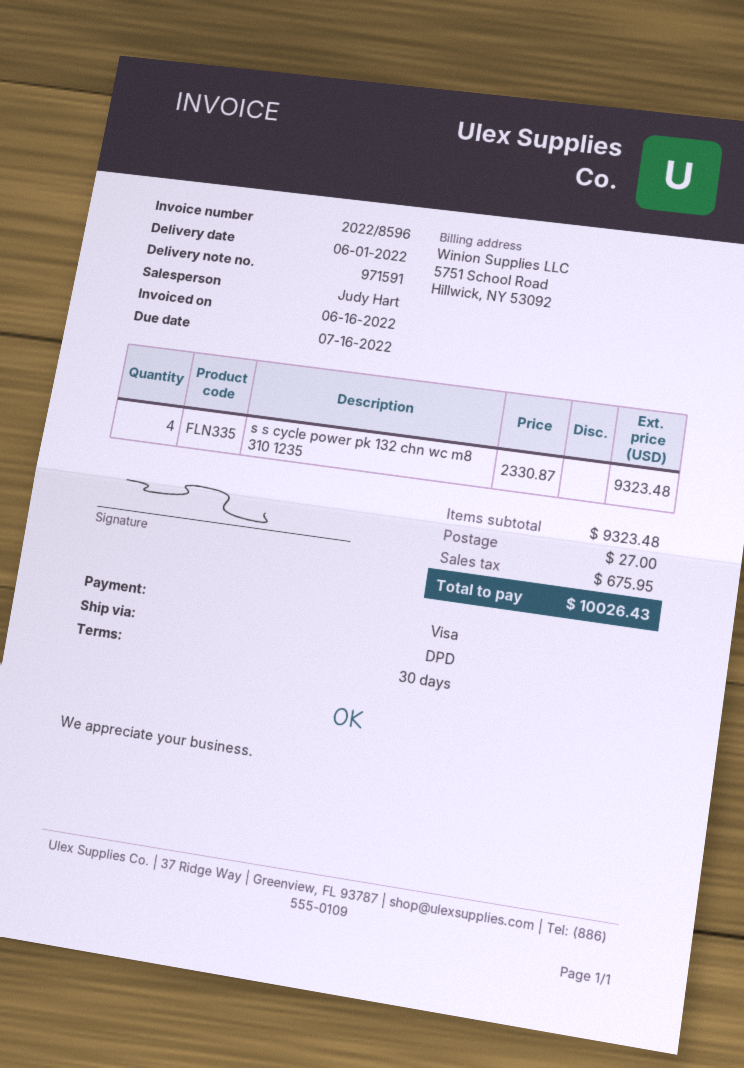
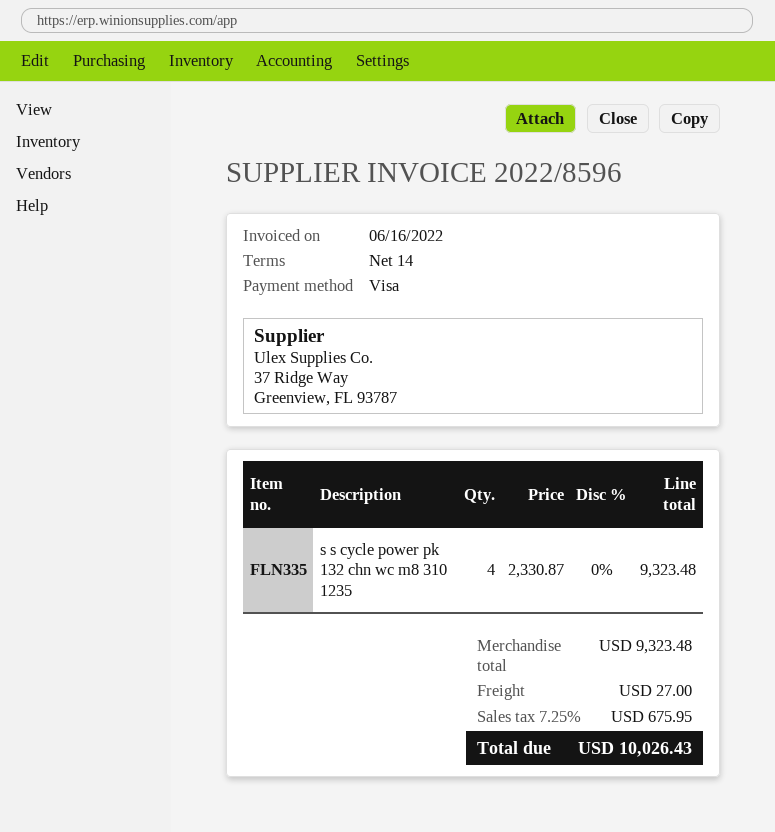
payment terms: 30 days -> 14 days

